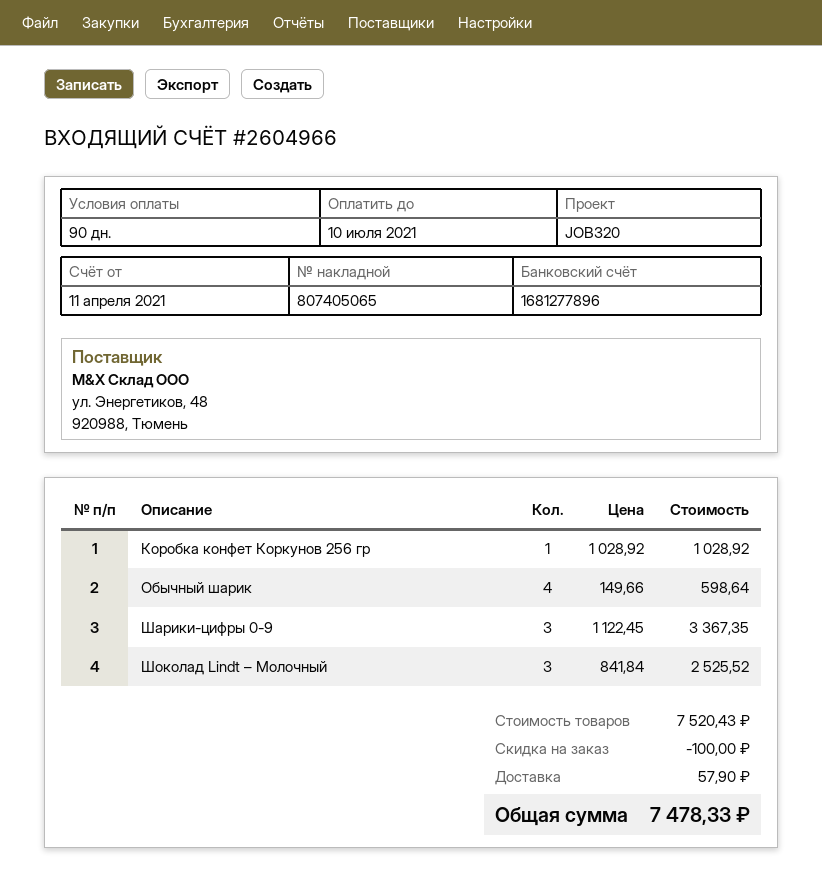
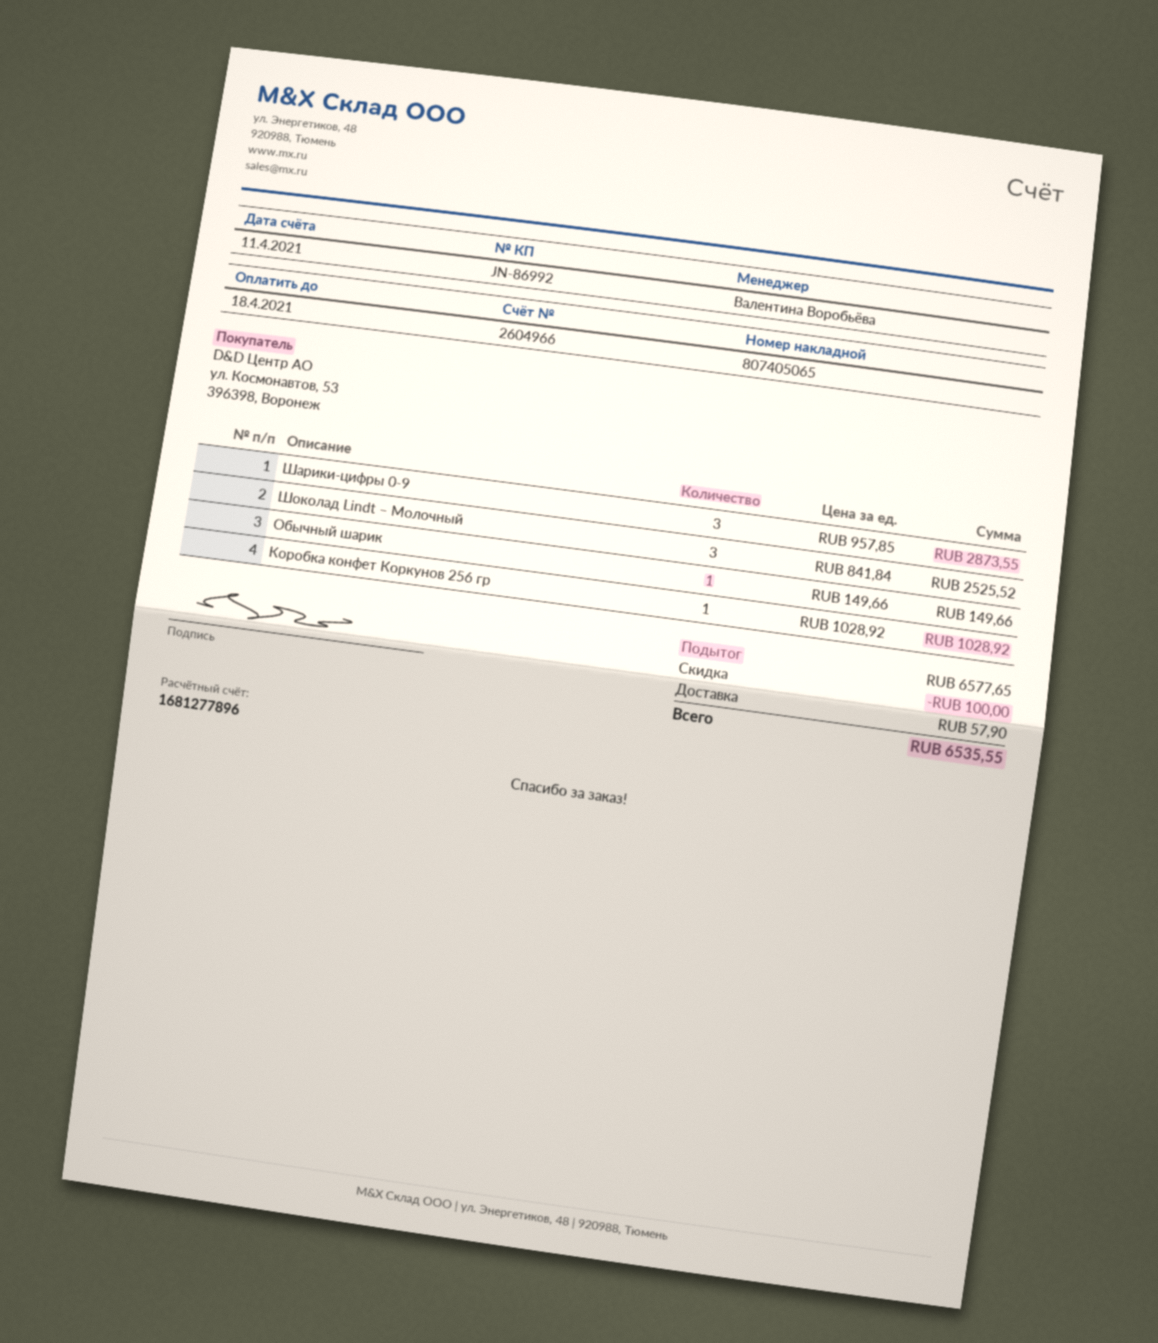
due date: 2021-07-10 -> 2021-04-18
Обычный шарик: 4 x 149.66 = 598.64 -> 1 x 149.66 = 149.66
Шарики-цифры 0-9: 3 x 1122.45 = 3367.35 -> 3 x 957.85 = 2873.55
subtotal: 7520.43 -> 6577.65
total: 7478.33 -> 6535.55

